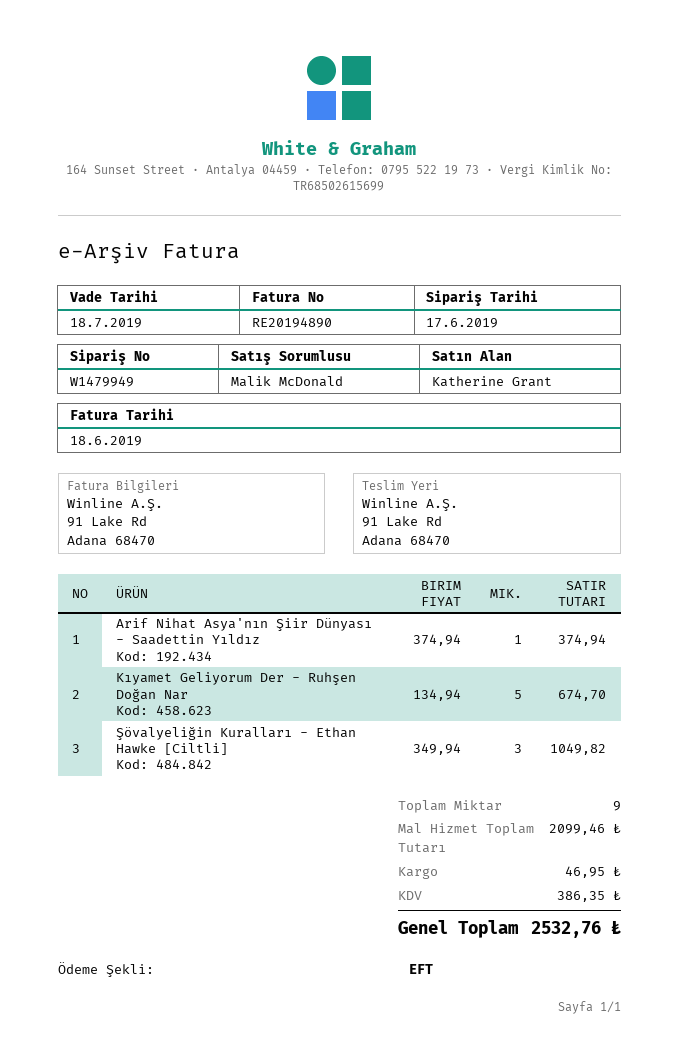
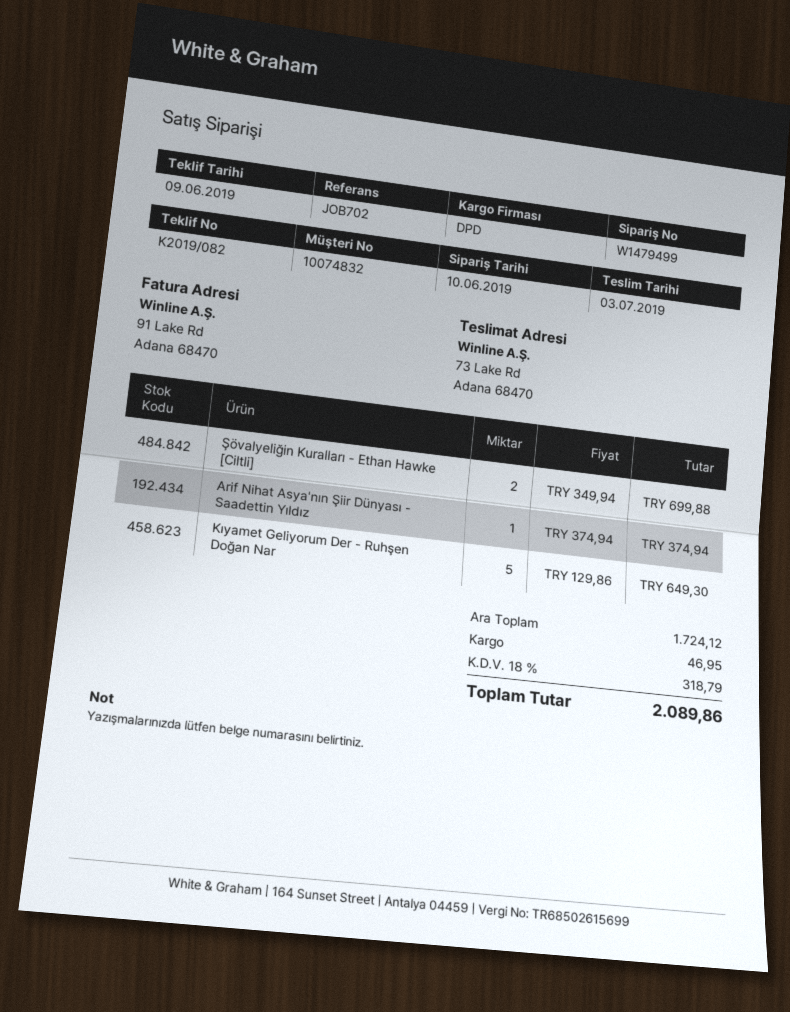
order number: W1479949 -> W1479499
order date: 2019-06-17 -> 2019-06-10
ship to: 91 Lake Rd, Adana 68470 -> 73 Lake Rd, Adana 68470
Kıyamet Geliyorum Der - Ruhşen Doğan Nar: 5 x 134.94 = 674.70 -> 5 x 129.86 = 649.30
Şövalyeliğin Kuralları - Ethan Hawke [Ciltli]: 3 x 349.94 = 1049.82 -> 2 x 349.94 = 699.88
subtotal: 2099.46 -> 1724.12
tax: 386.35 -> 318.79
total: 2532.76 -> 2089.86

